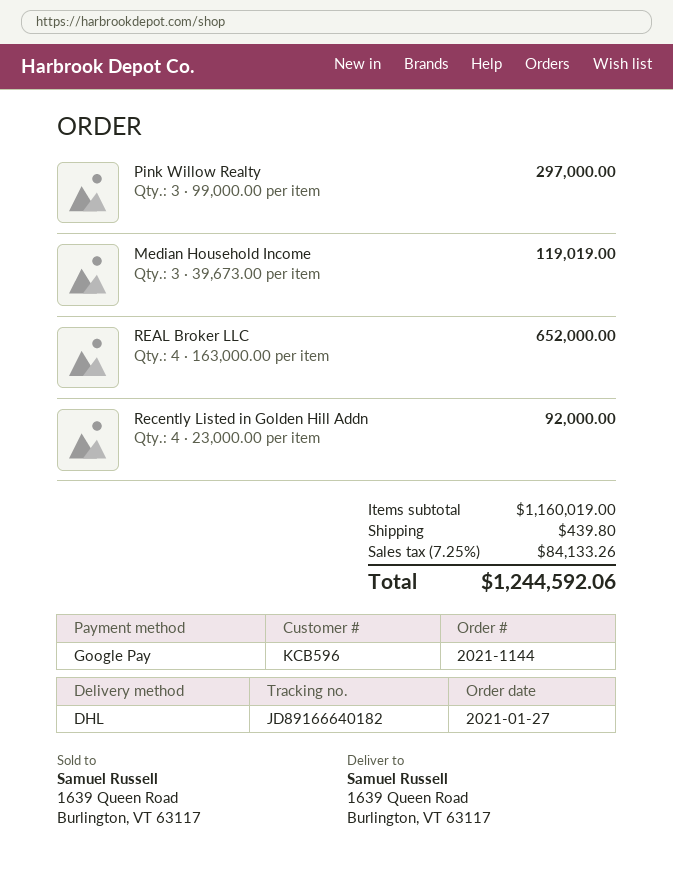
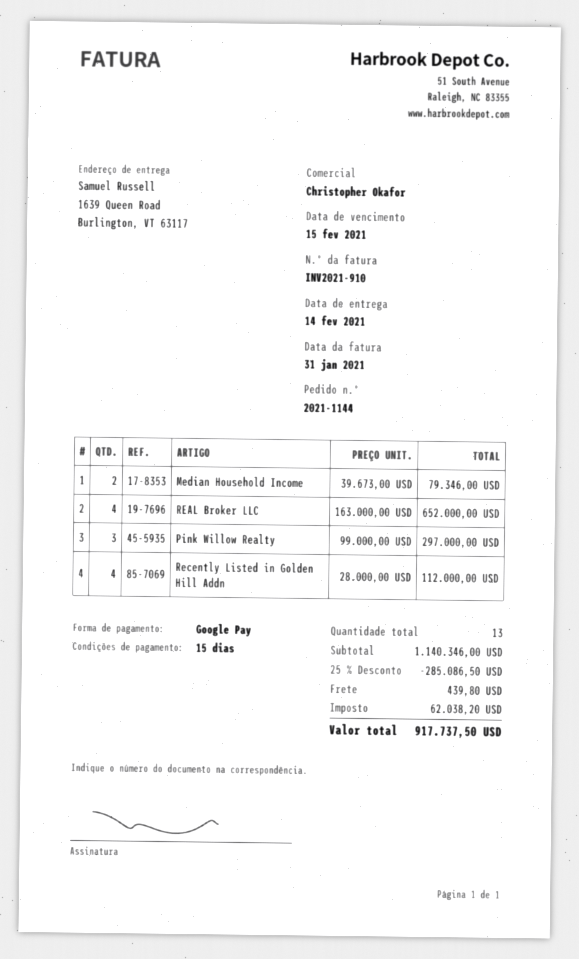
Median Household Income: 3 x 39673.00 = 119019.00 -> 2 x 39673.00 = 79346.00
Recently Listed in Golden Hill Addn: 4 x 23000.00 = 92000.00 -> 4 x 28000.00 = 112000.00
subtotal: 1160019.00 -> 1140346.00
discount: none -> 25% = 285086.50
tax: 84133.26 -> 62038.20
total: 1244592.06 -> 917737.50

